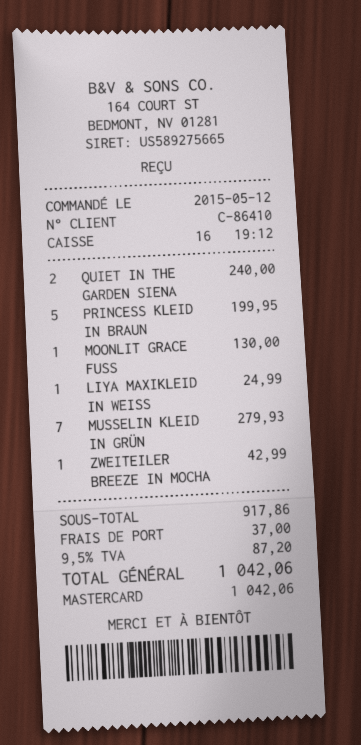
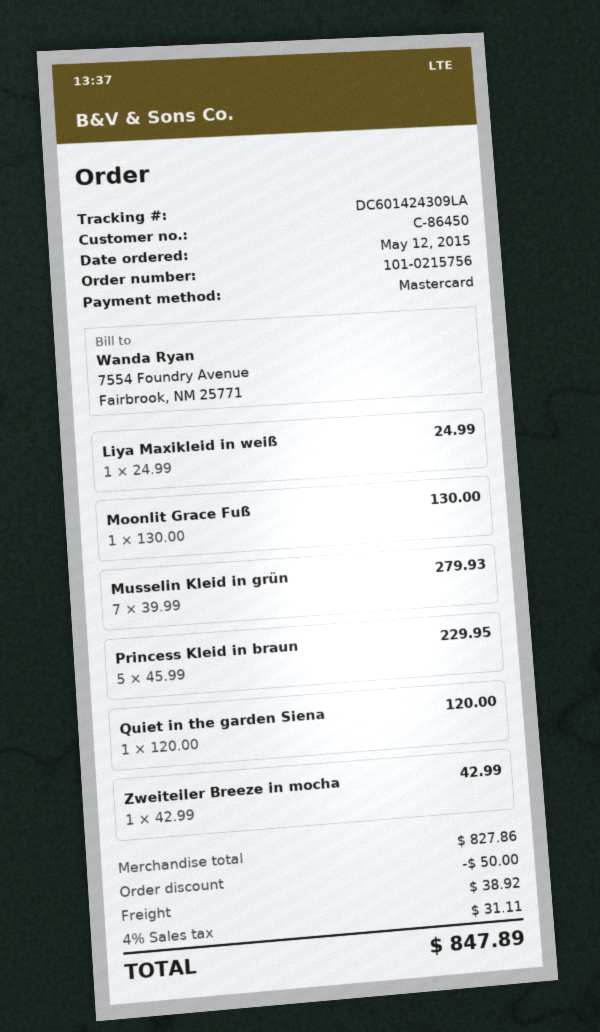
customer number: C-86410 -> C-86450
QUIET IN THE GARDEN SIENA: 2 for 240.00 -> 1 for 120.00
PRINCESS KLEID IN BRAUN: 5 for 199.95 -> 5 for 229.95
subtotal: 917.86 -> 827.86
discount: none -> 50.00
shipping: 37.00 -> 38.92
tax: 9.5% = 87.20 -> 4% = 31.11
total: 1042.06 -> 847.89

